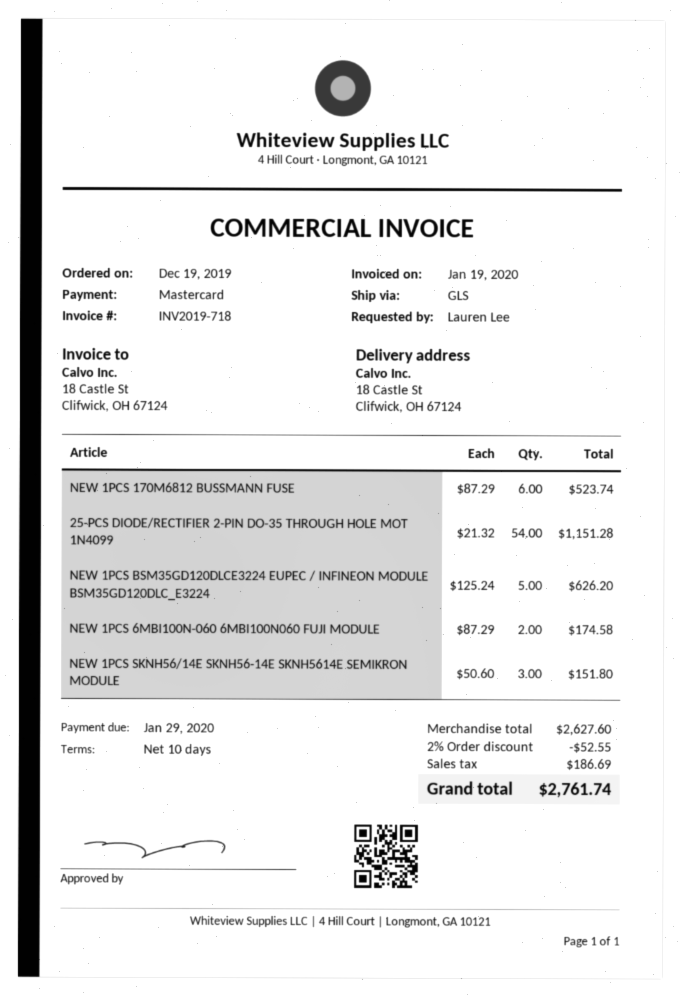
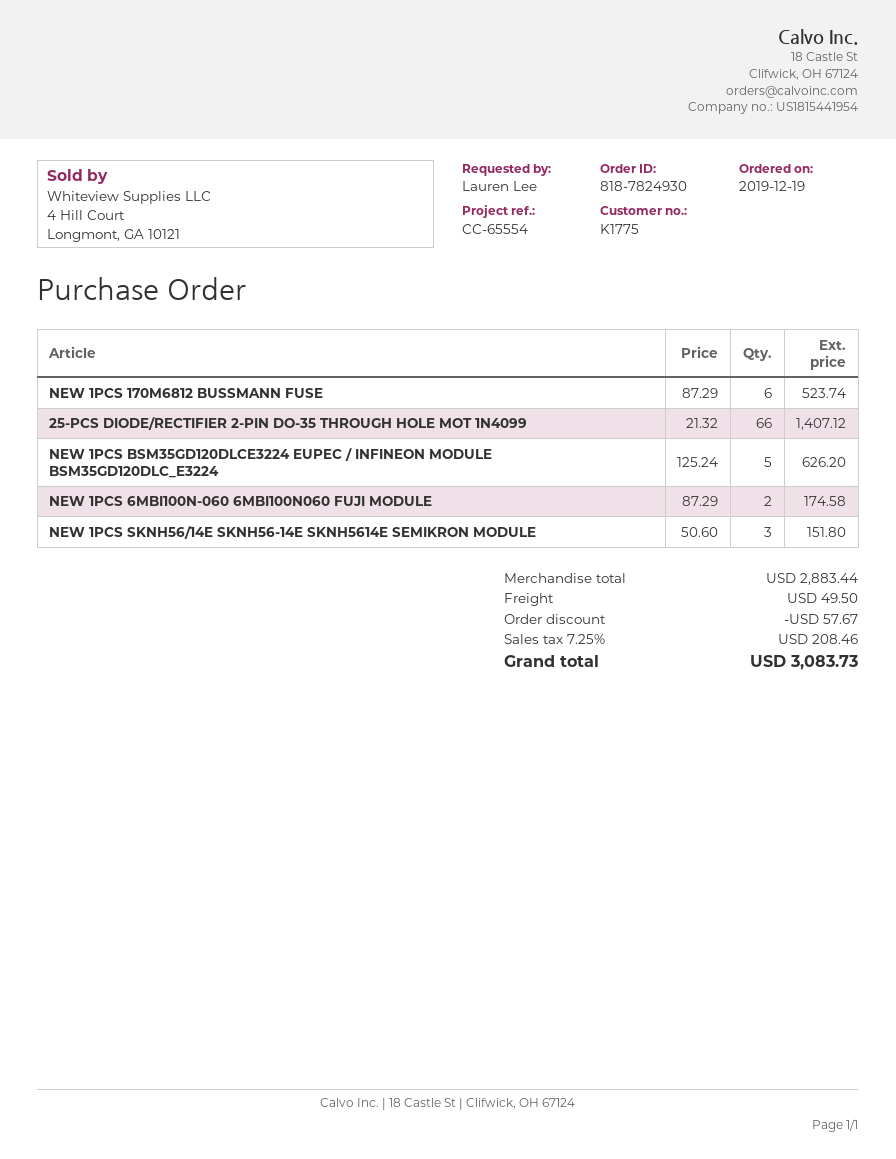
25-PCS DIODE/RECTIFIER 2-PIN DO-35 THROUGH HOLE MOT 1N4099: 54 x 21.32 = 1151.28 -> 66 x 21.32 = 1407.12
subtotal: 2627.60 -> 2883.44
discount: 52.55 -> 57.67
shipping: none -> 49.50
tax: 186.69 -> 208.46
total: 2761.74 -> 3083.73

